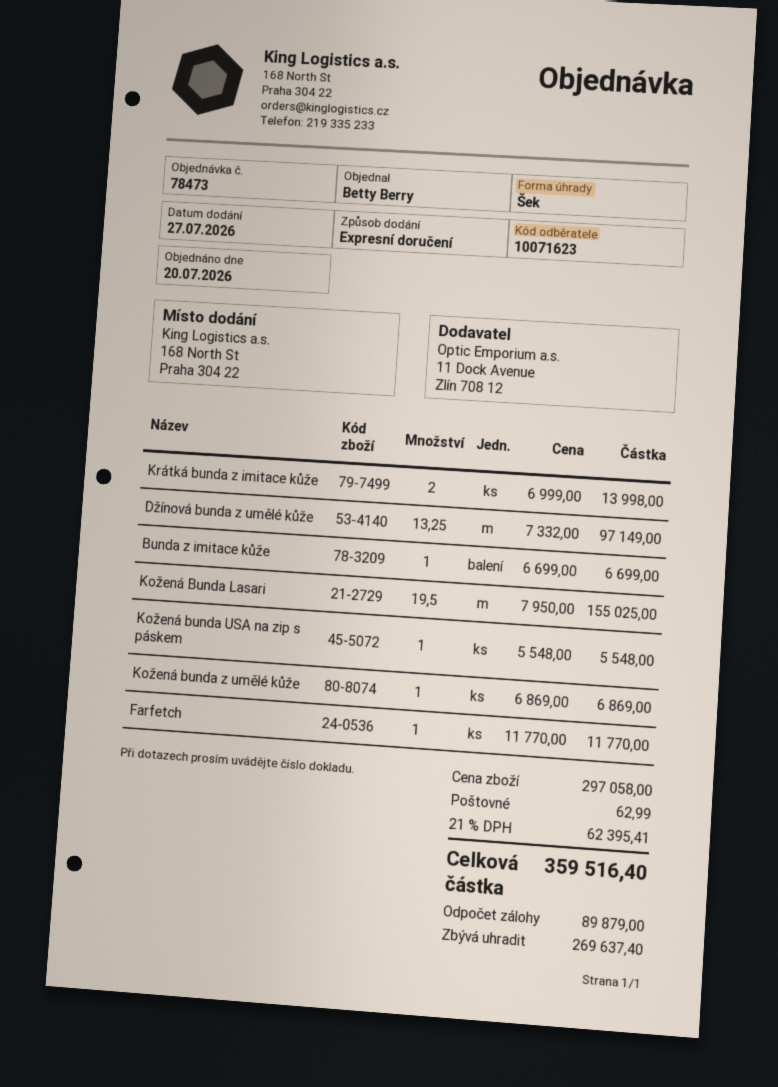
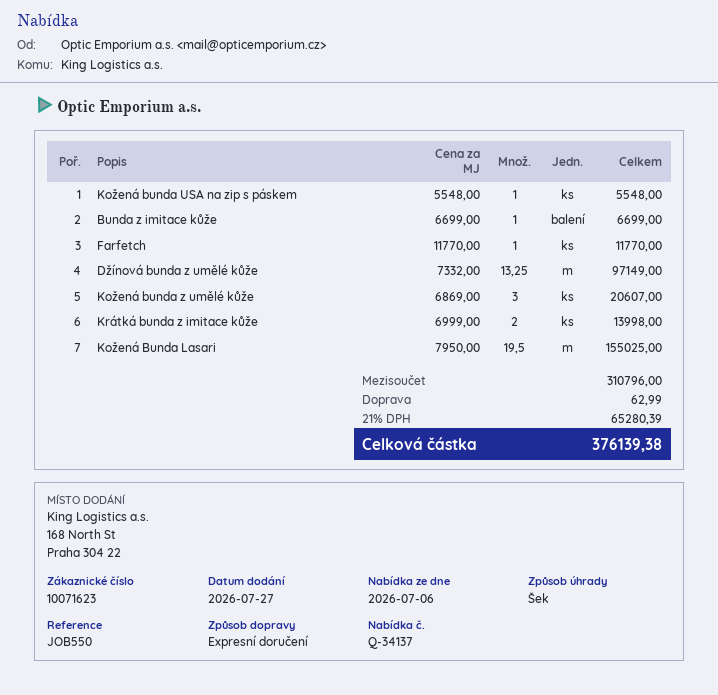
Kožená bunda z umělé kůže: 1 x 6869.00 = 6869.00 -> 3 x 6869.00 = 20607.00
subtotal: 297058.00 -> 310796.00
tax: 21% = 62395.41 -> 21% = 65280.39
total: 359516.40 -> 376139.38

